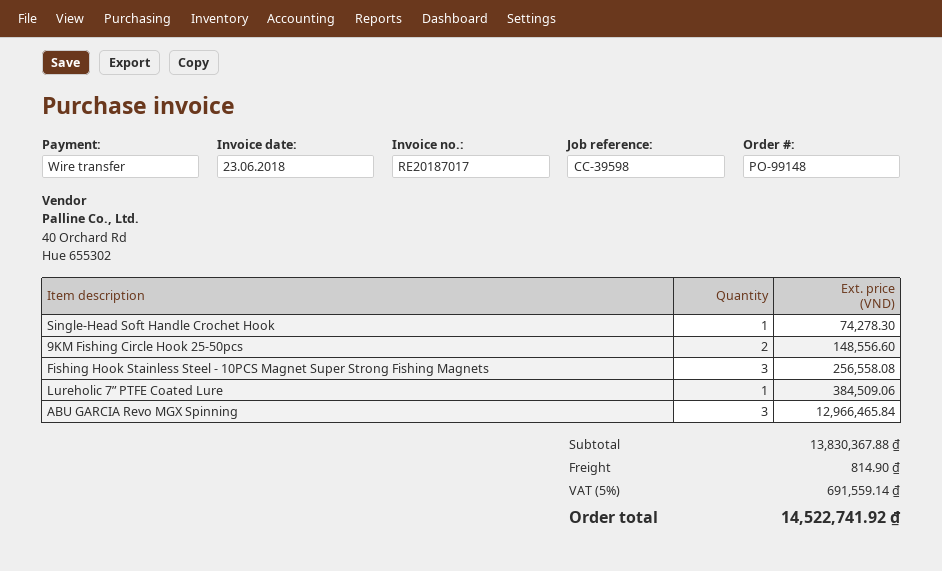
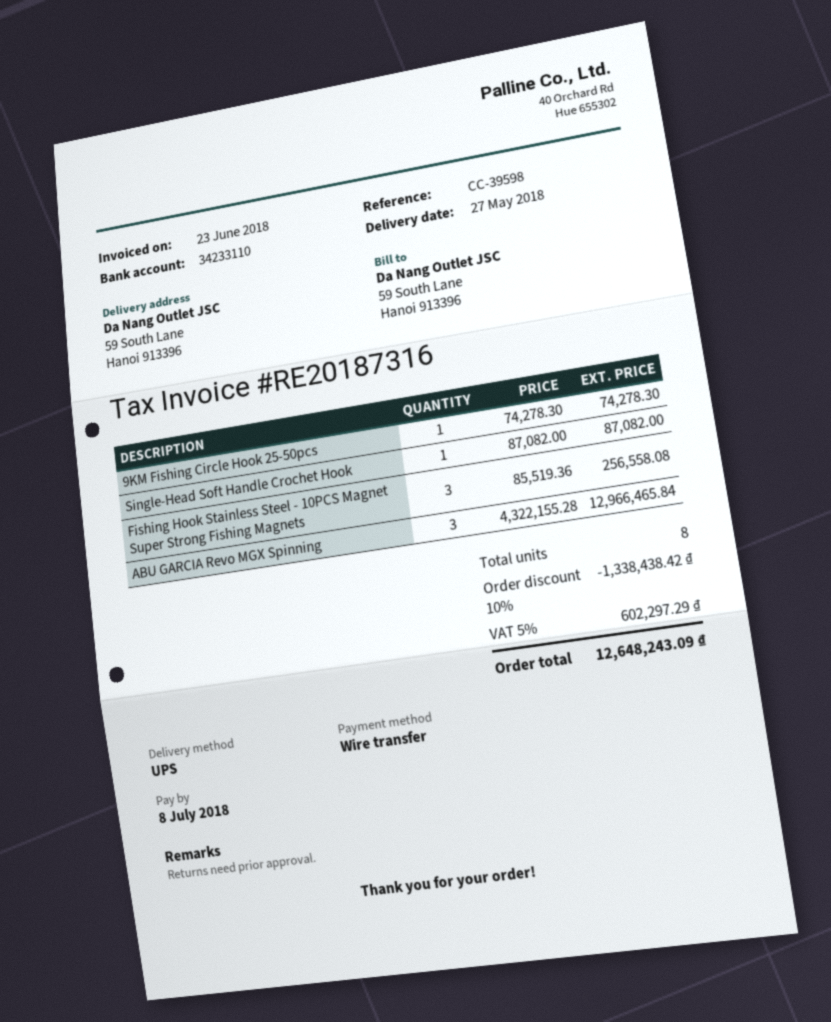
invoice number: RE20187017 -> RE20187316
Single-Head Soft Handle Crochet Hook: 1 for 74278.30 -> 1 for 87082.00
9KM Fishing Circle Hook 25-50pcs: 2 for 148556.60 -> 1 for 74278.30
Lureholic 7” PTFE Coated Lure: 1 for 384509.06 -> none
discount: none -> 10% = 1338438.42
shipping: 814.90 -> none
tax: 5% = 691559.14 -> 5% = 602297.29
total: 14522741.92 -> 12648243.09

